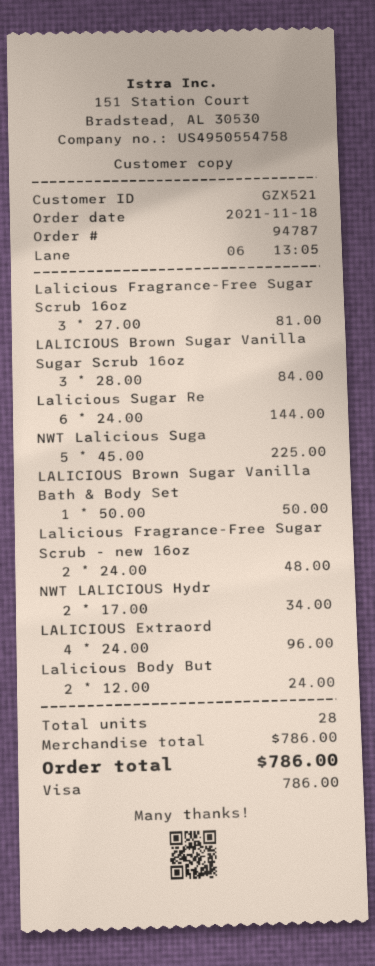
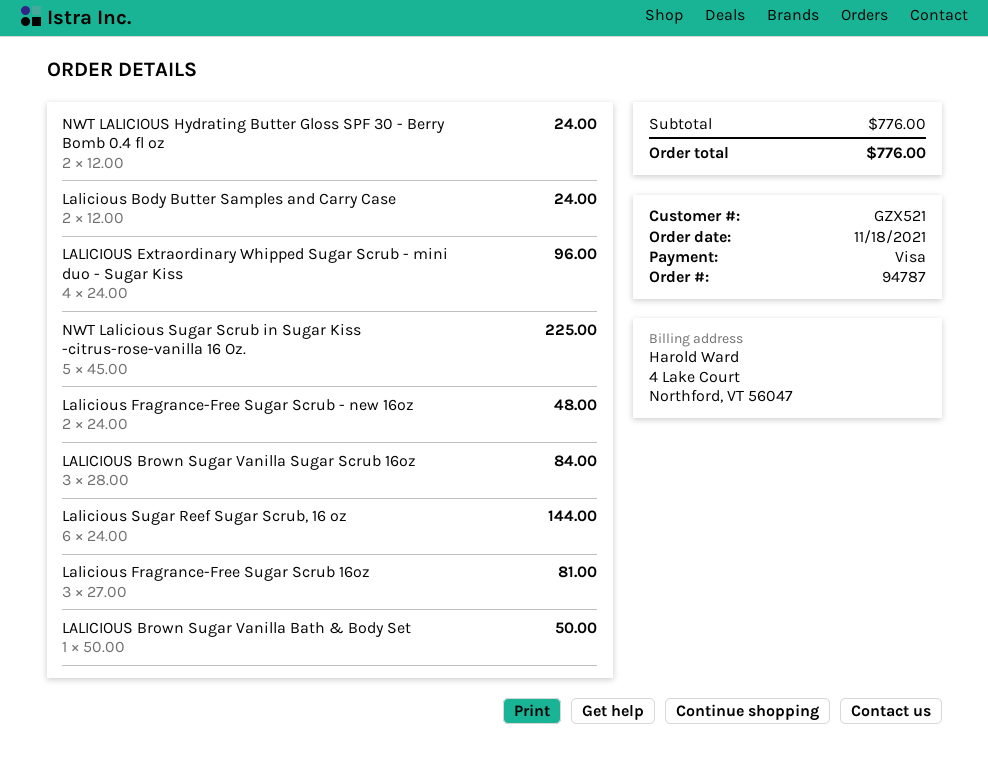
NWT LALICIOUS Hydr: 2 x 17.00 = 34.00 -> 2 x 12.00 = 24.00
subtotal: 786.00 -> 776.00
total: 786.00 -> 776.00

